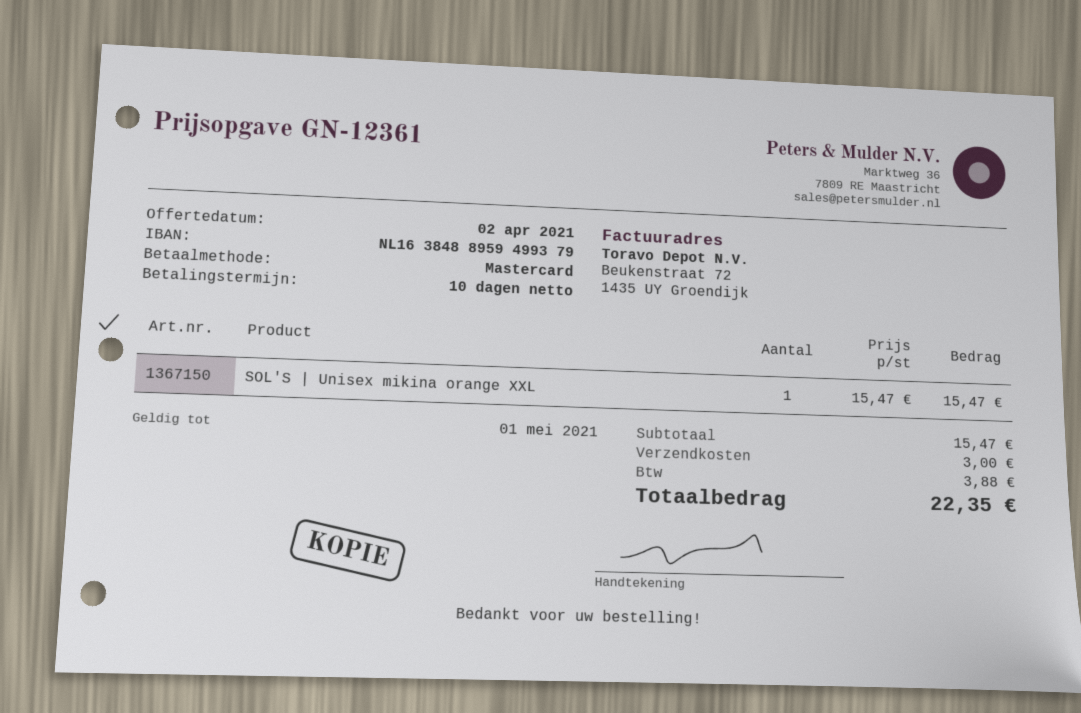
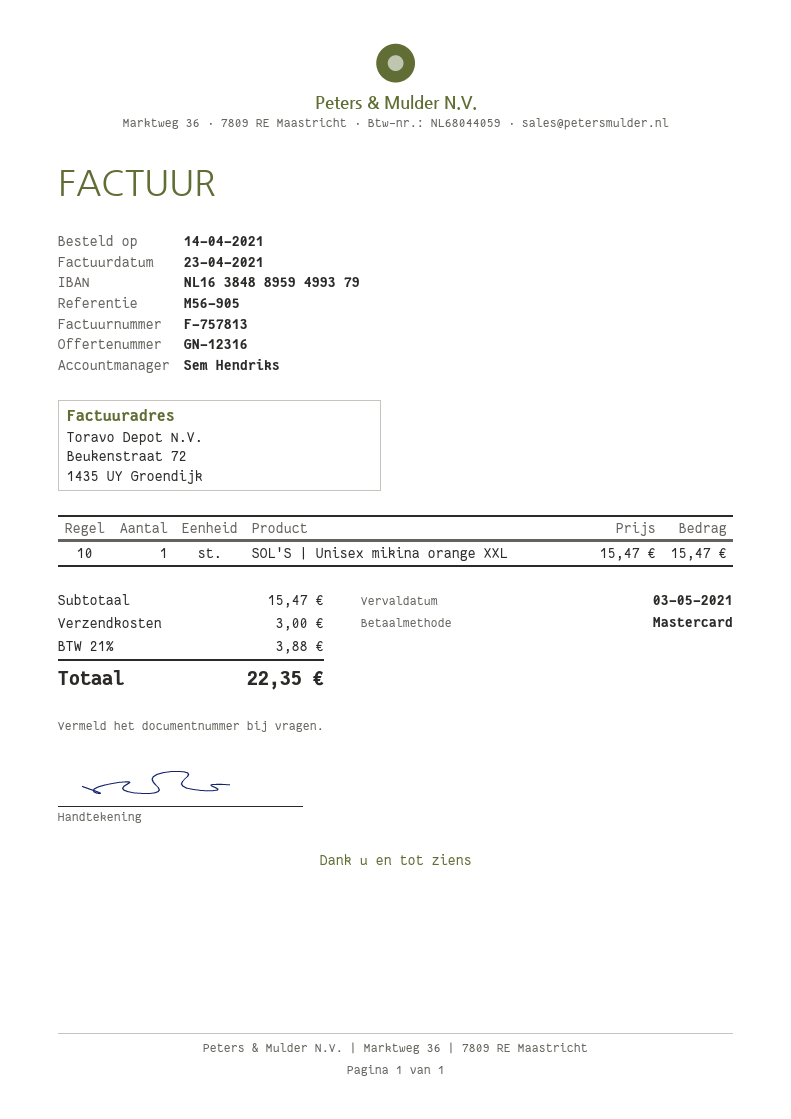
quote number: GN-12361 -> GN-12316

